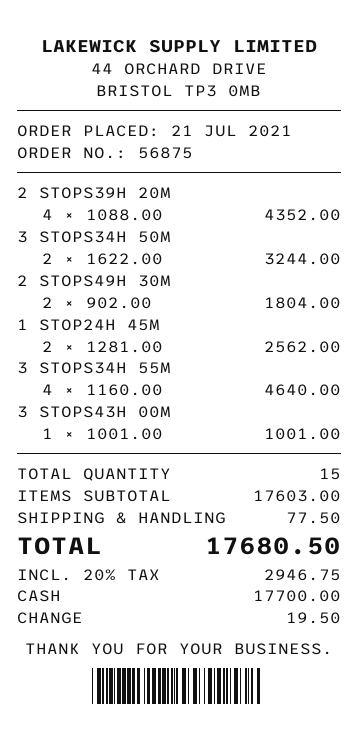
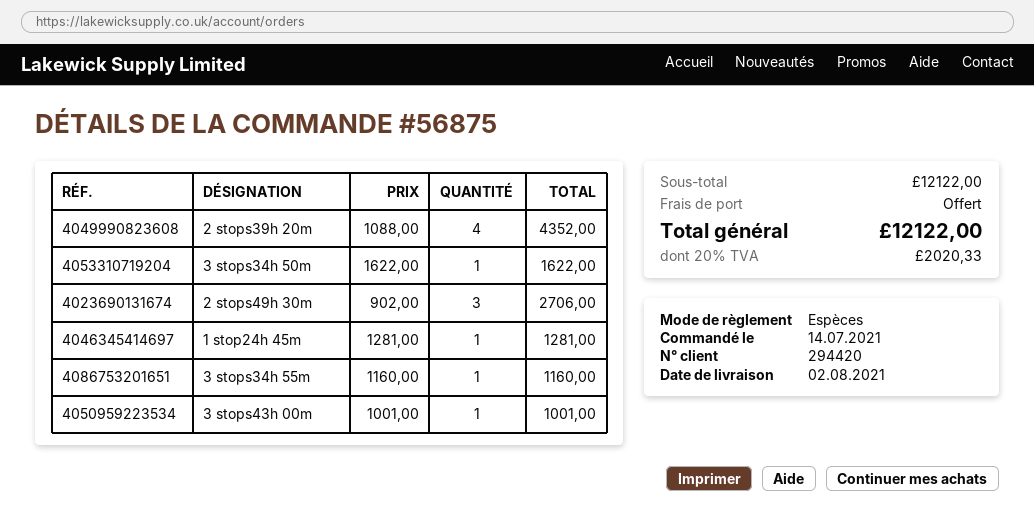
order date: 2021-07-21 -> 2021-07-14
3 STOPS34H 50M: 2 x 1622.00 = 3244.00 -> 1 x 1622.00 = 1622.00
2 STOPS49H 30M: 2 x 902.00 = 1804.00 -> 3 x 902.00 = 2706.00
1 STOP24H 45M: 2 x 1281.00 = 2562.00 -> 1 x 1281.00 = 1281.00
3 STOPS34H 55M: 4 x 1160.00 = 4640.00 -> 1 x 1160.00 = 1160.00
subtotal: 17603.00 -> 12122.00
shipping: 77.50 -> 0.00
tax: 20% = 2946.75 -> 20% = 2020.33
total: 17680.50 -> 12122.00

